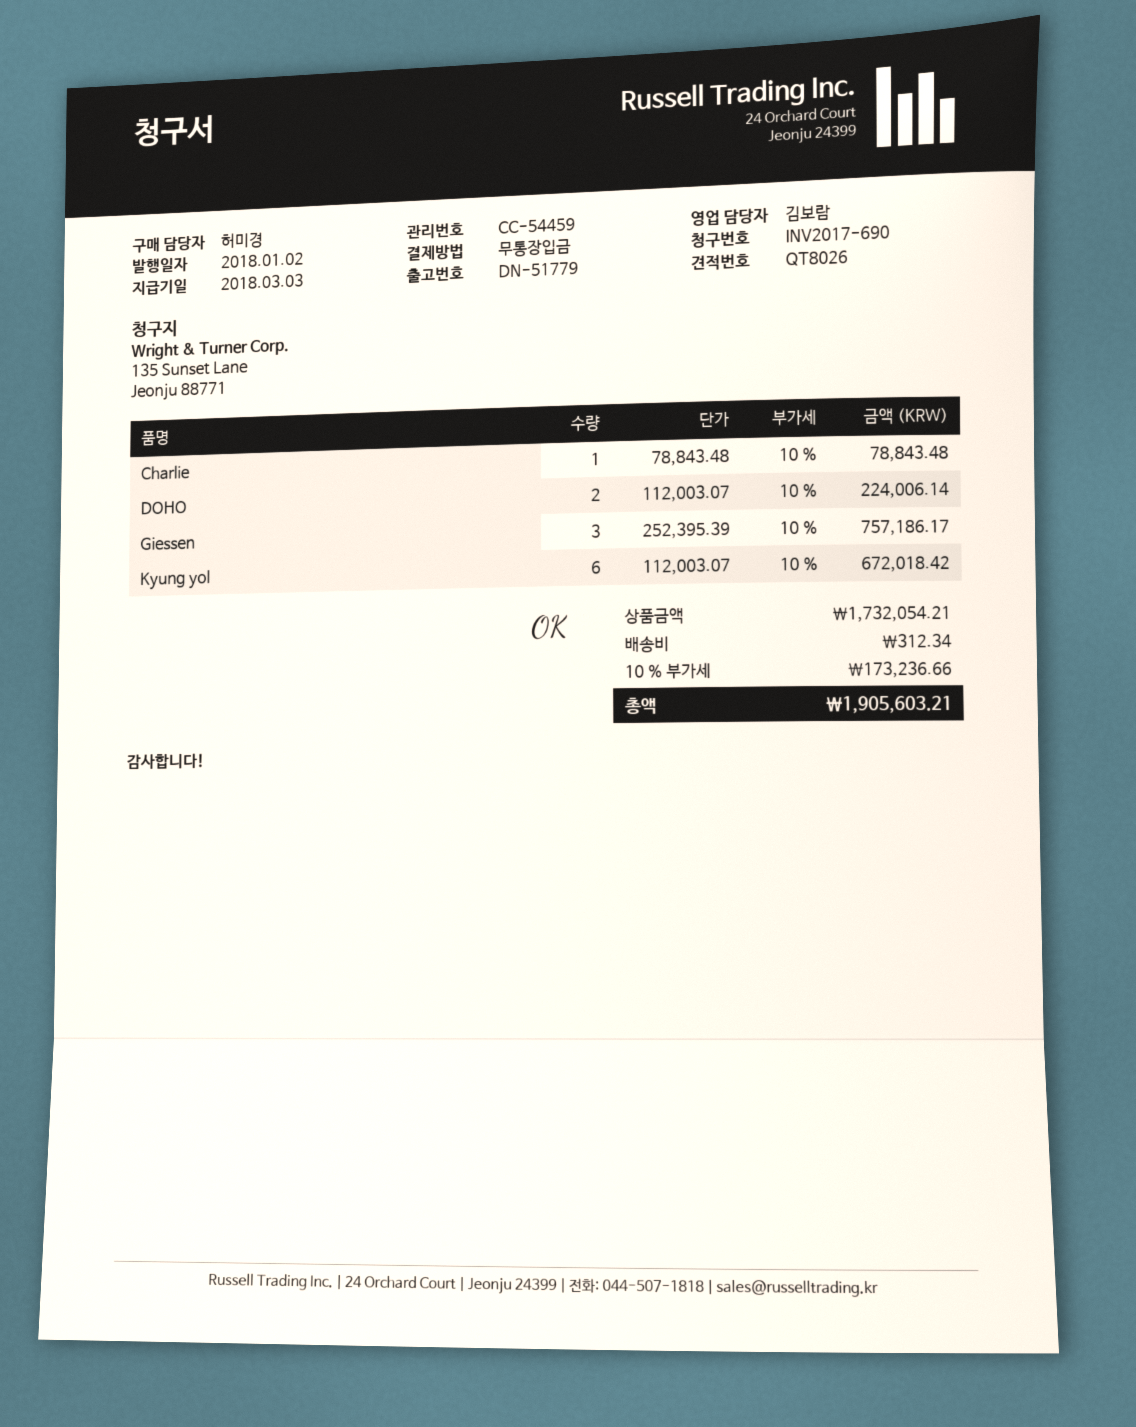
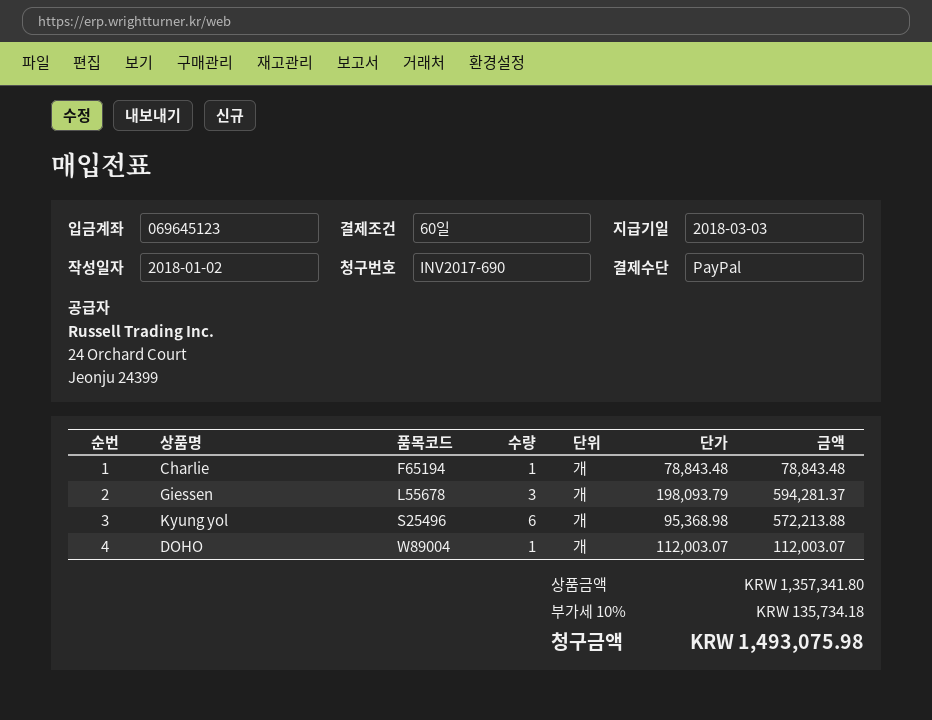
payment method: bank transfer -> PayPal
DOHO: 2 x 112003.07 = 224006.14 -> 1 x 112003.07 = 112003.07
Giessen: 3 x 252395.39 = 757186.17 -> 3 x 198093.79 = 594281.37
Kyung yol: 6 x 112003.07 = 672018.42 -> 6 x 95368.98 = 572213.88
subtotal: 1732054.21 -> 1357341.80
shipping: 312.34 -> none
tax: 10% = 173236.66 -> 10% = 135734.18
total: 1905603.21 -> 1493075.98

